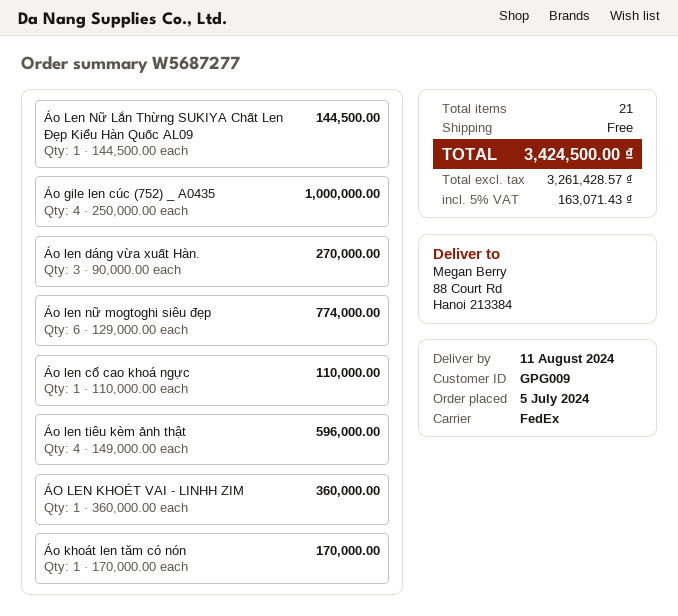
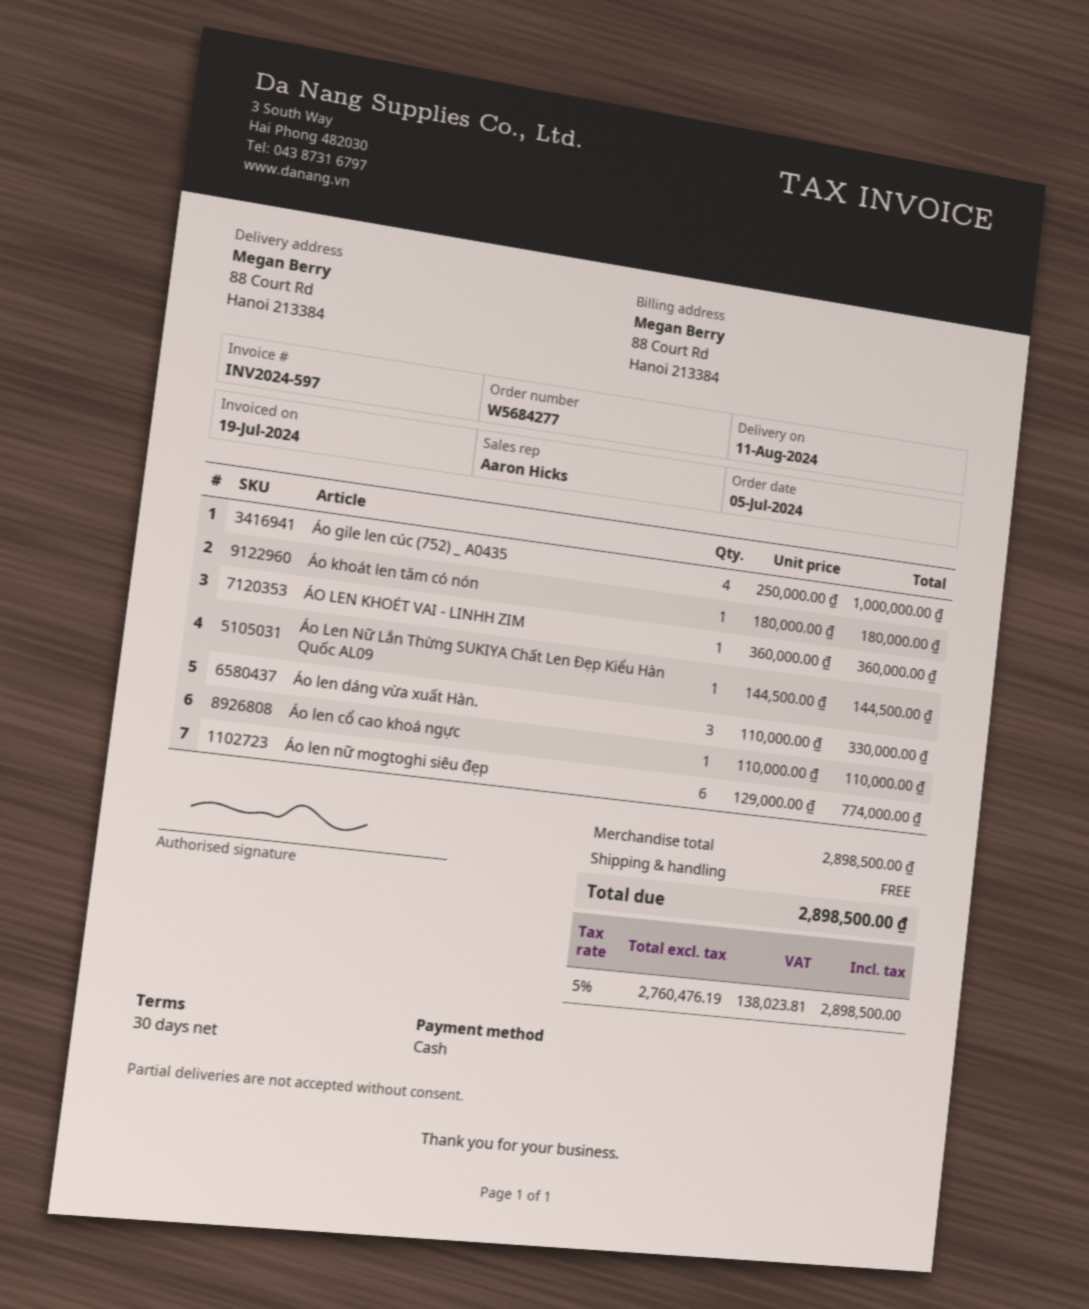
order number: W5687277 -> W5684277
Áo len dáng vừa xuất Hàn.: 3 x 90000.00 = 270000.00 -> 3 x 110000.00 = 330000.00
Áo len tiêu kèm ảnh thật: 4 x 149000.00 = 596000.00 -> none
Áo khoát len tăm có nón: 1 x 170000.00 = 170000.00 -> 1 x 180000.00 = 180000.00
net: 3261428.57 -> 2760476.19
tax: 5% = 163071.43 -> 5% = 138023.81
total: 3424500.00 -> 2898500.00

